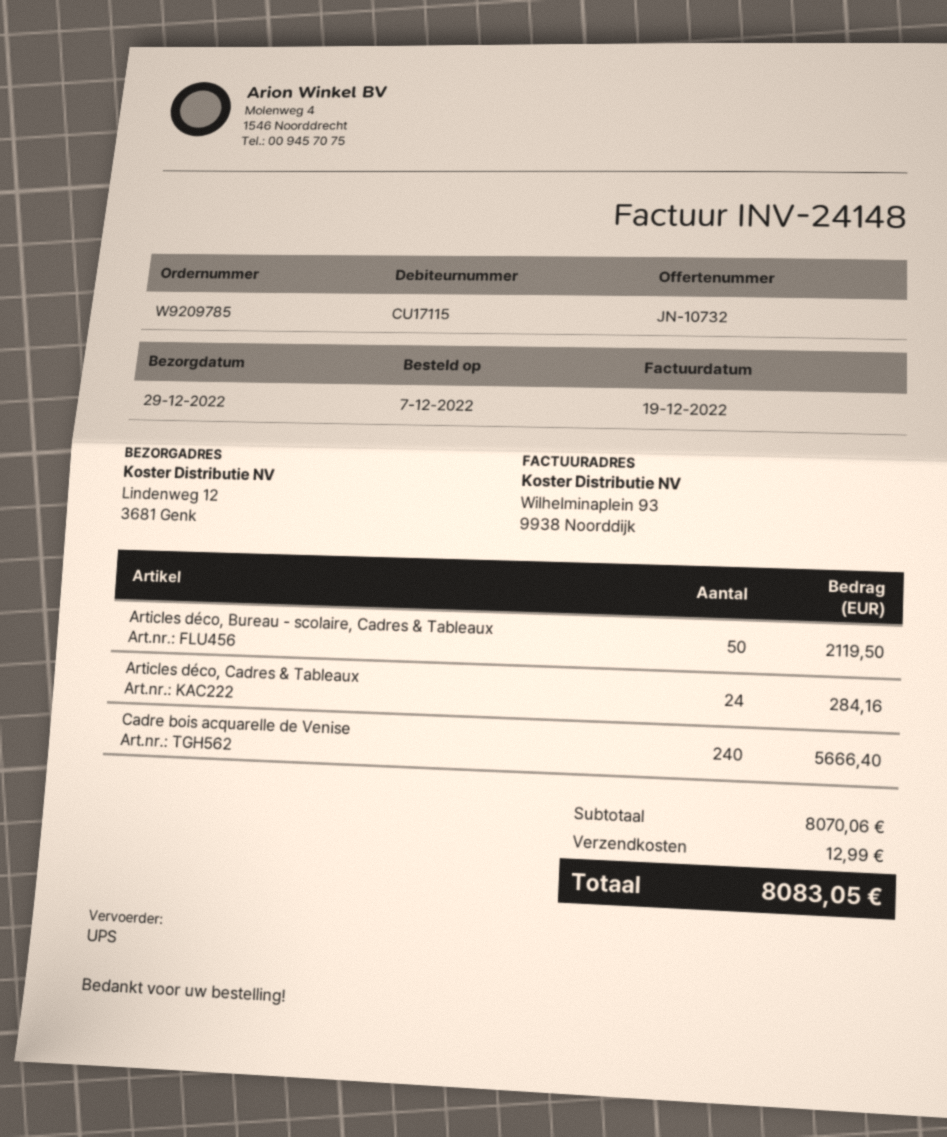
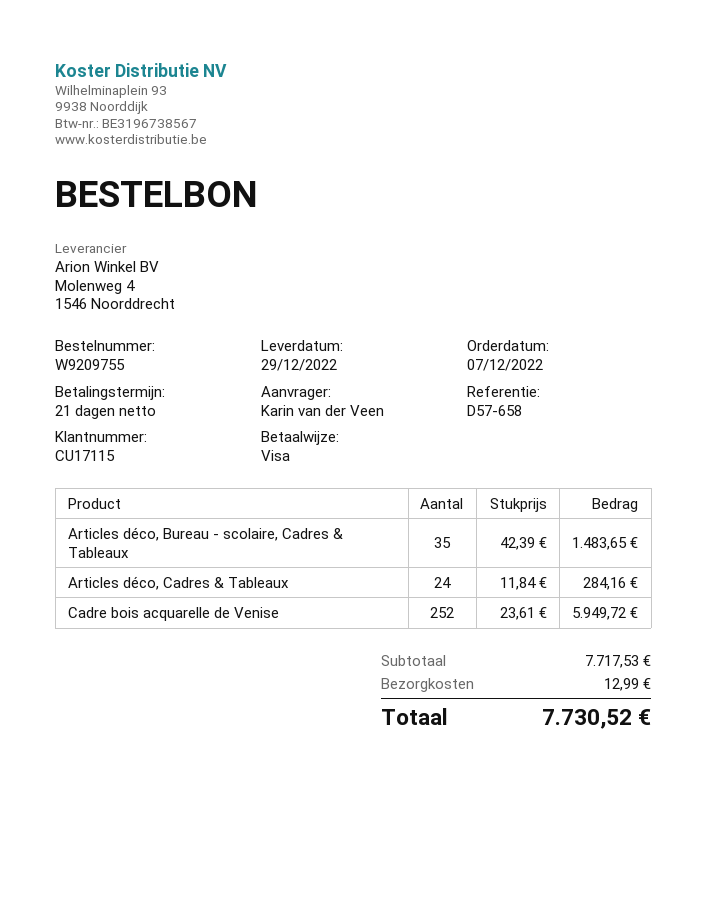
order number: W9209785 -> W9209755
Articles déco, Bureau - scolaire, Cadres & Tableaux: 50 for 2119.50 -> 35 for 1483.65
Cadre bois acquarelle de Venise: 240 for 5666.40 -> 252 for 5949.72
subtotal: 8070.06 -> 7717.53
total: 8083.05 -> 7730.52

